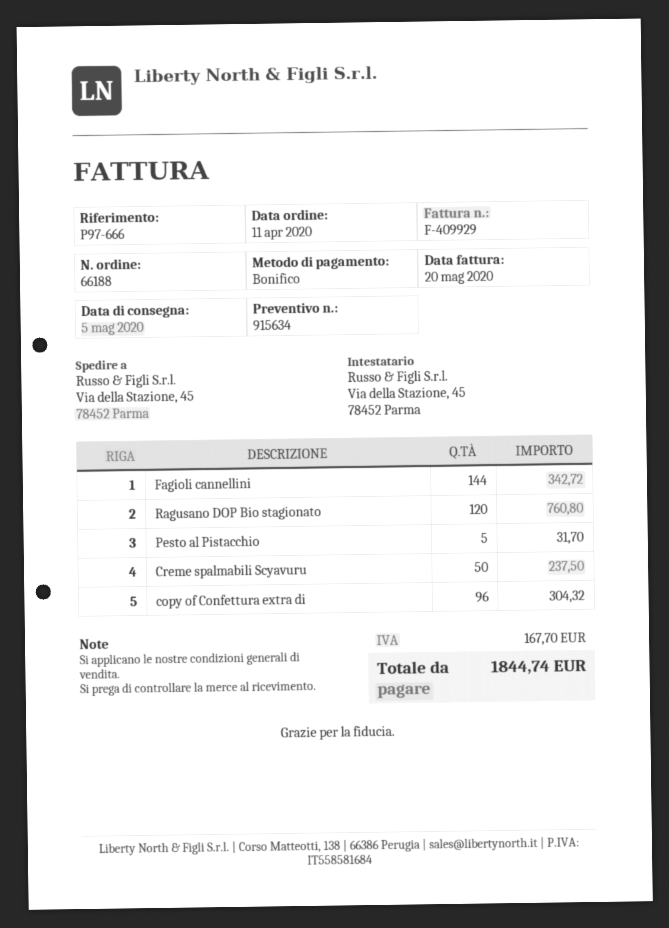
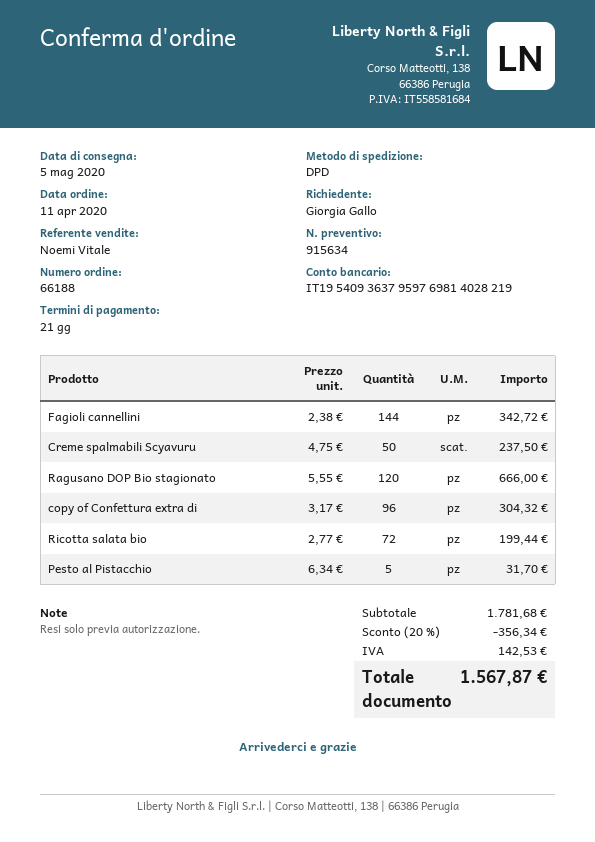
Ragusano DOP Bio stagionato: 120 for 760.80 -> 120 for 666.00
Ricotta salata bio: none -> 72 for 199.44
discount: none -> 20% = 356.34
tax: 167.70 -> 142.53
total: 1844.74 -> 1567.87

